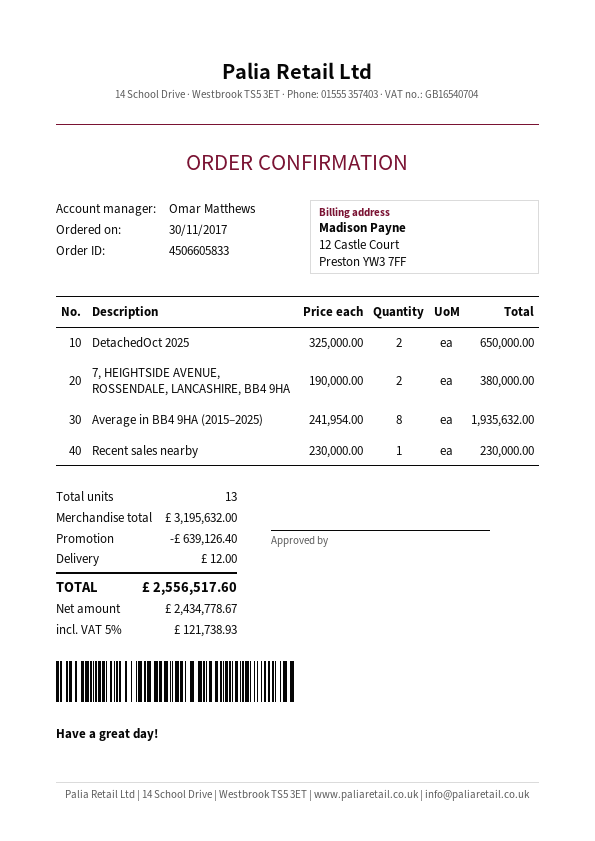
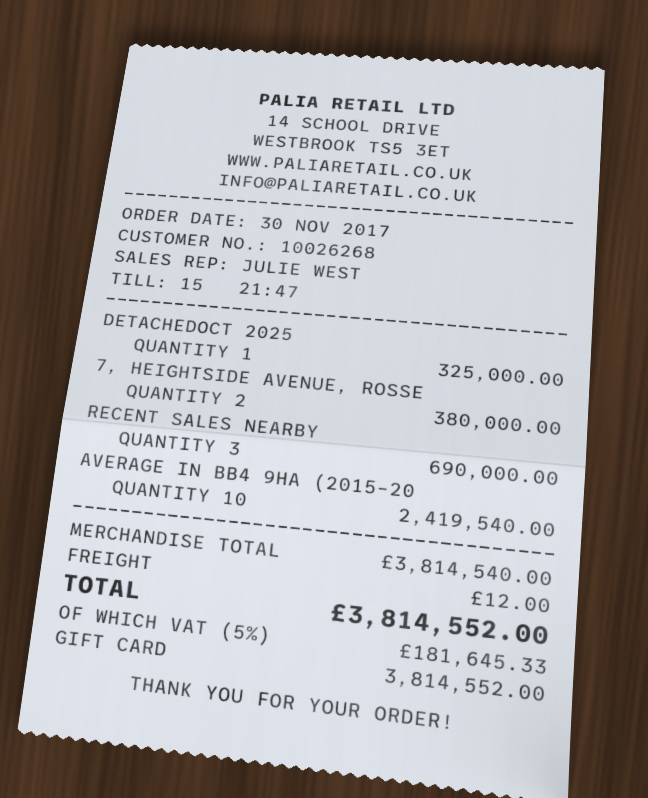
sales rep: Omar Matthews -> JULIE WEST
DetachedOct 2025: 2 for 650000.00 -> 1 for 325000.00
Average in BB4 9HA (2015–2025): 8 for 1935632.00 -> 10 for 2419540.00
Recent sales nearby: 1 for 230000.00 -> 3 for 690000.00
subtotal: 3195632.00 -> 3814540.00
discount: 639126.40 -> none
tax: 5% = 121738.93 -> 5% = 181645.33
total: 2556517.60 -> 3814552.00

